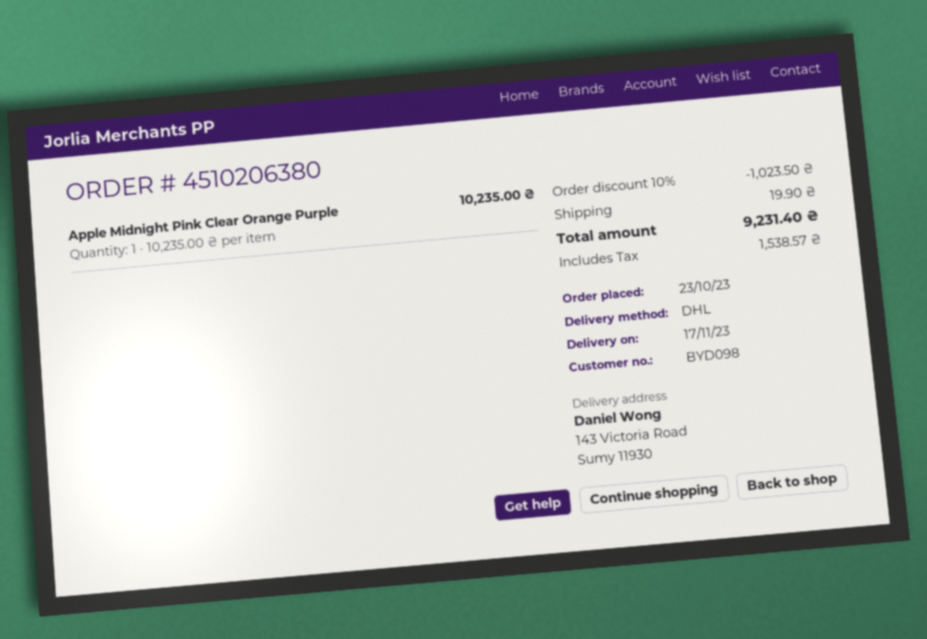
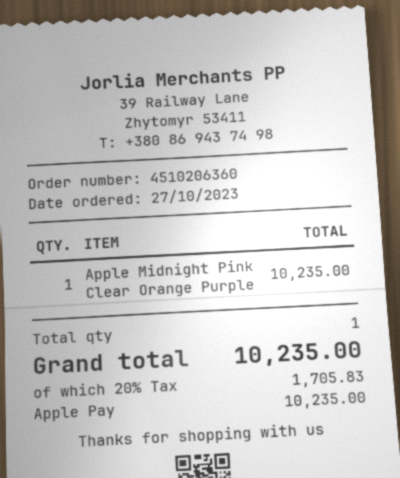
order number: 4510206380 -> 4510206360
order date: 2023-10-23 -> 2023-10-27
discount: 10% = 1023.50 -> none
shipping: 19.90 -> none
tax: 1538.57 -> 1705.83
total: 9231.40 -> 10235.00

